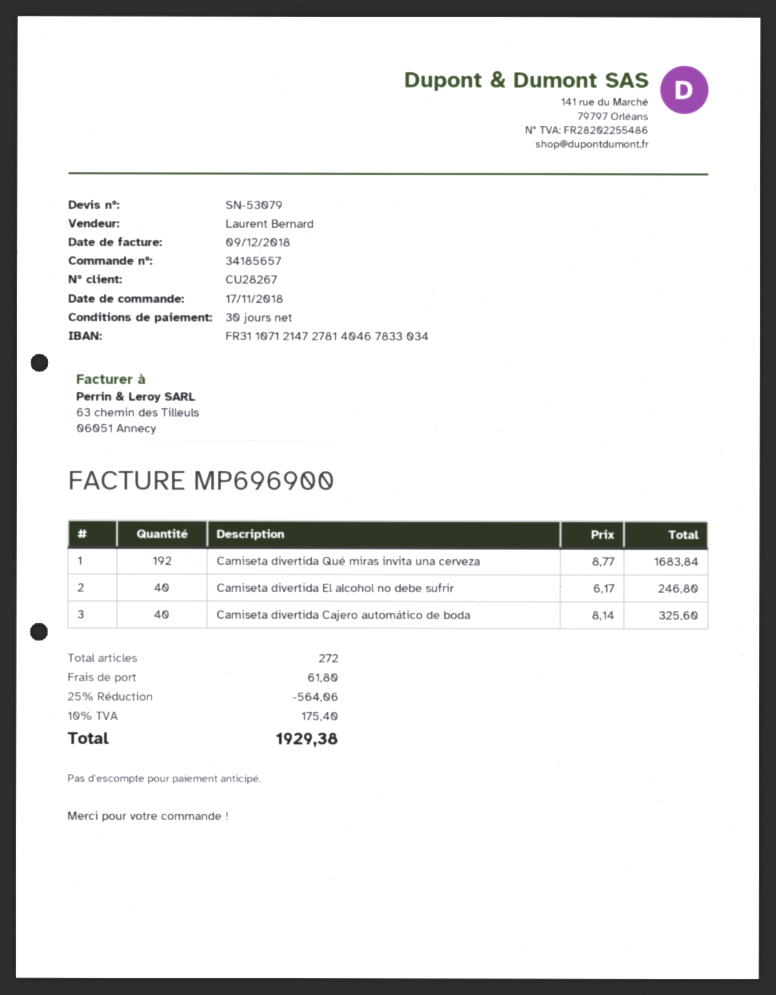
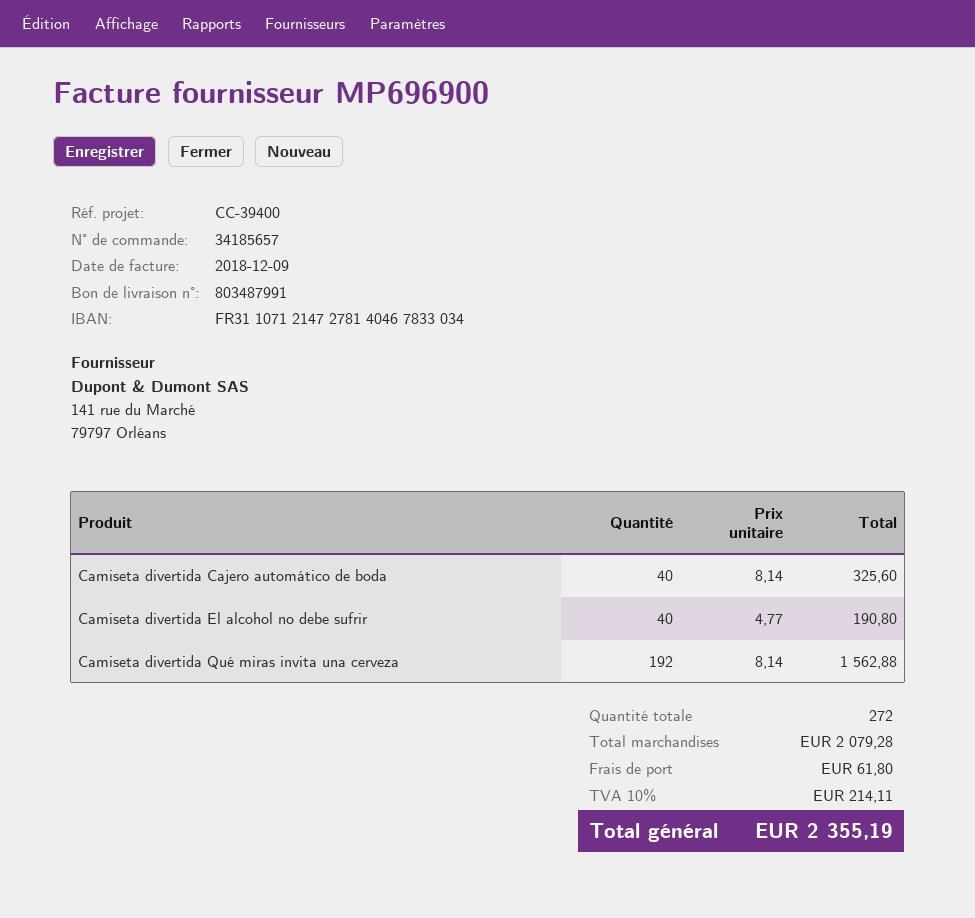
Camiseta divertida Qué miras invita una cerveza: 192 x 8.77 = 1683.84 -> 192 x 8.14 = 1562.88
Camiseta divertida El alcohol no debe sufrir: 40 x 6.17 = 246.80 -> 40 x 4.77 = 190.80
discount: 25% = 564.06 -> none
tax: 10% = 175.40 -> 10% = 214.11
total: 1929.38 -> 2355.19

